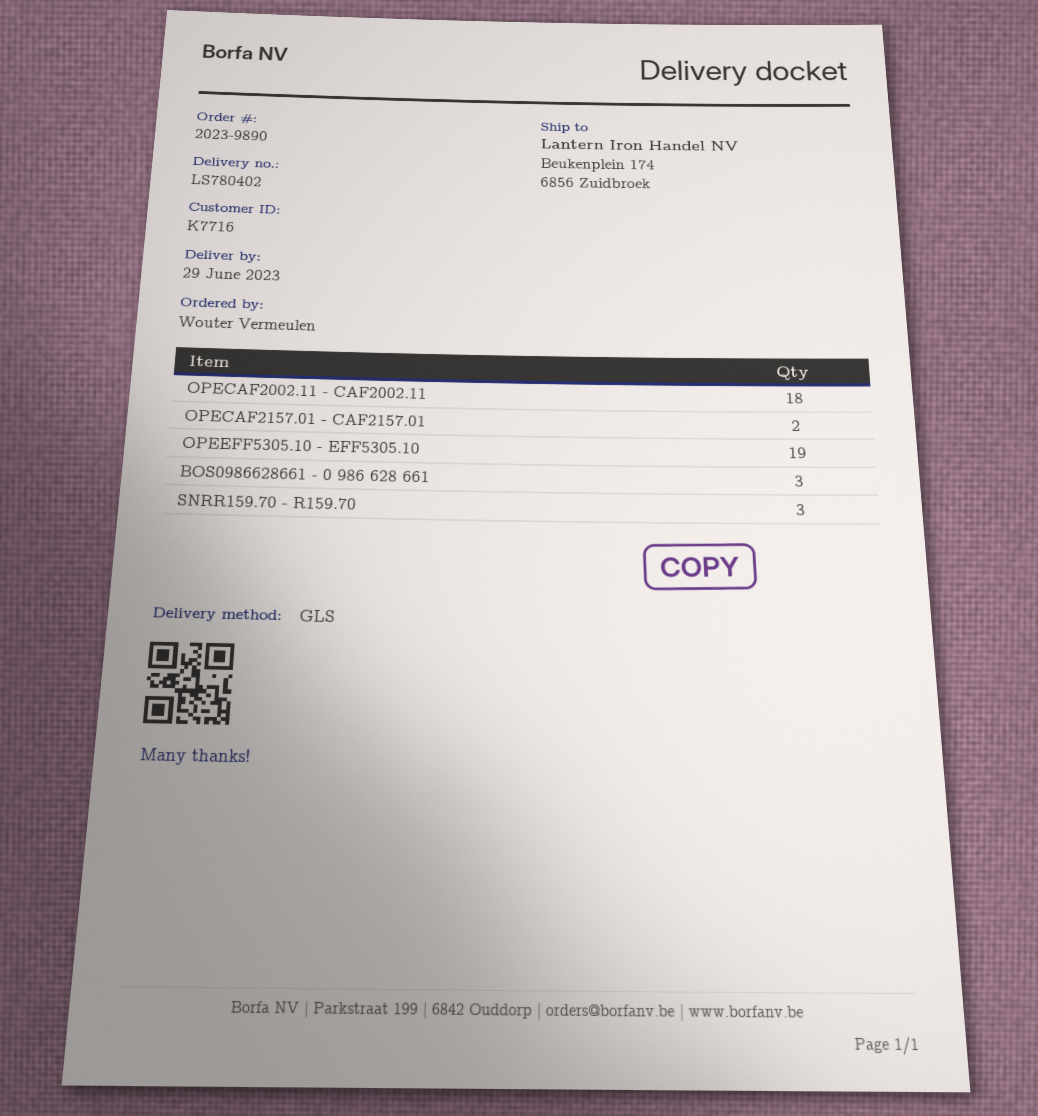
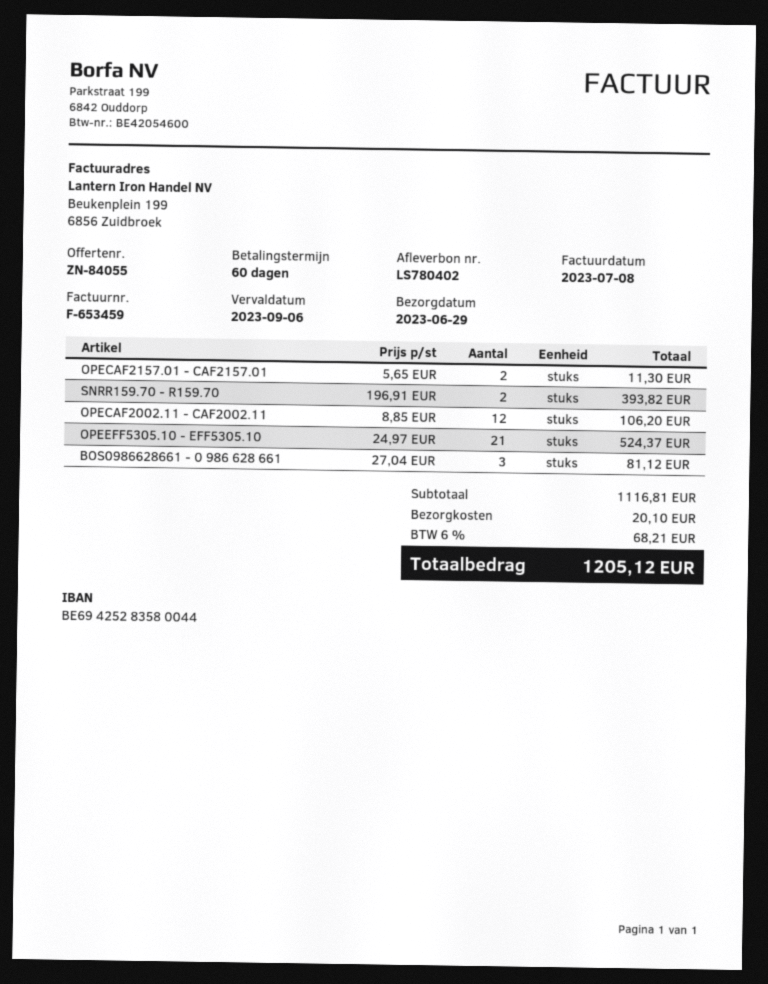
OPECAF2002.11 - CAF2002.11: 18 -> 12
OPEEFF5305.10 - EFF5305.10: 19 -> 21
SNRR159.70 - R159.70: 3 -> 2

